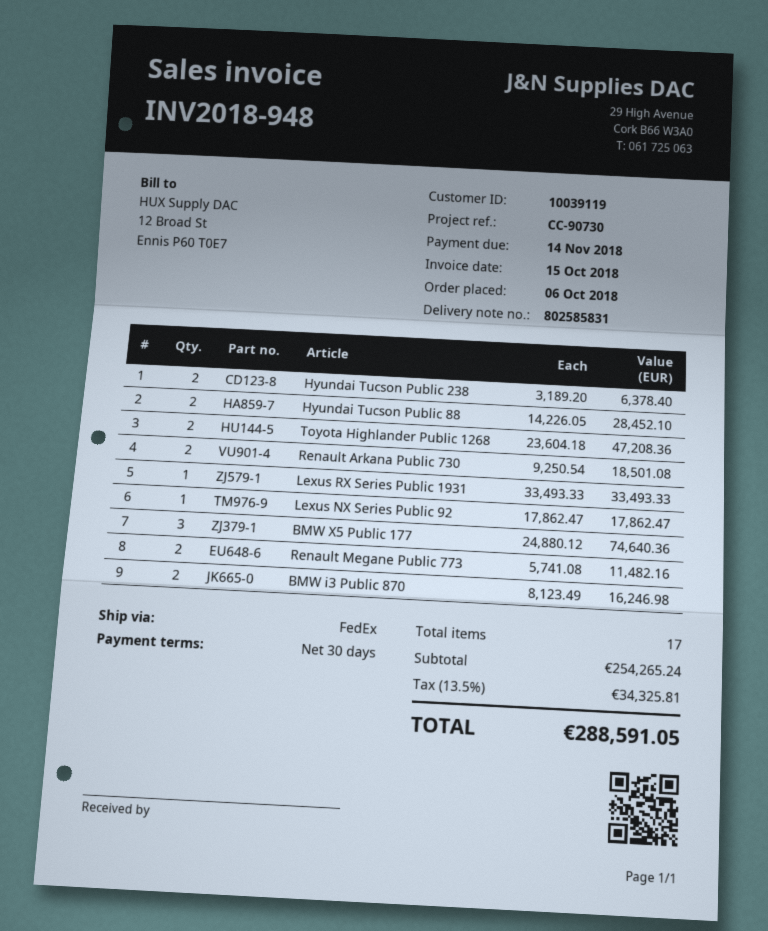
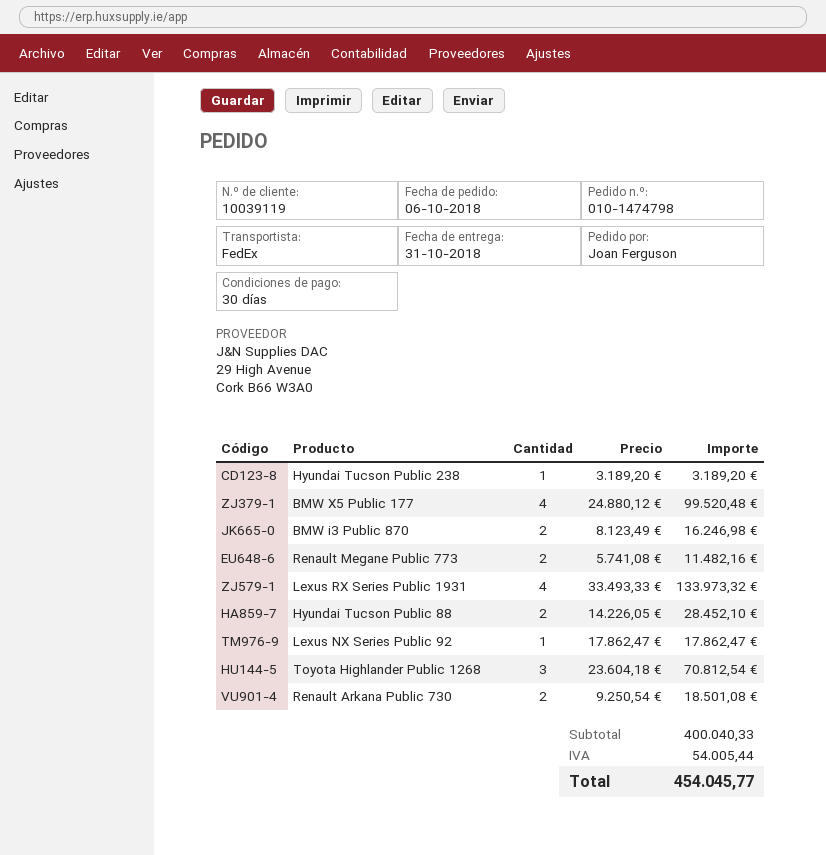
Hyundai Tucson Public 238: 2 x 3189.20 = 6378.40 -> 1 x 3189.20 = 3189.20
Toyota Highlander Public 1268: 2 x 23604.18 = 47208.36 -> 3 x 23604.18 = 70812.54
Lexus RX Series Public 1931: 1 x 33493.33 = 33493.33 -> 4 x 33493.33 = 133973.32
BMW X5 Public 177: 3 x 24880.12 = 74640.36 -> 4 x 24880.12 = 99520.48
subtotal: 254265.24 -> 400040.33
tax: 34325.81 -> 54005.44
total: 288591.05 -> 454045.77

